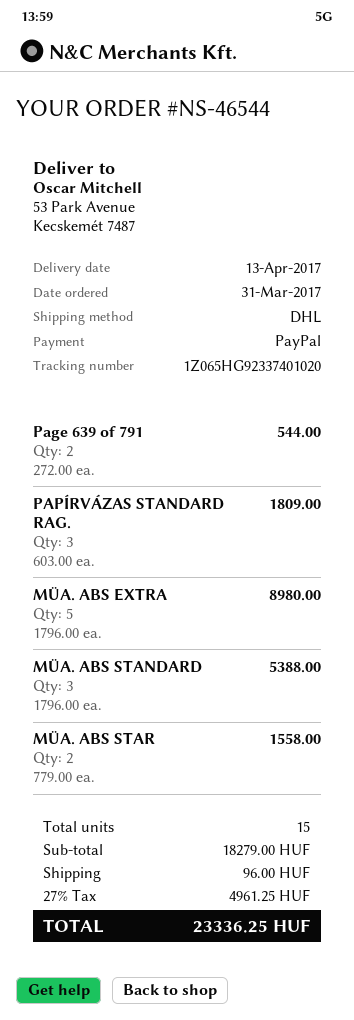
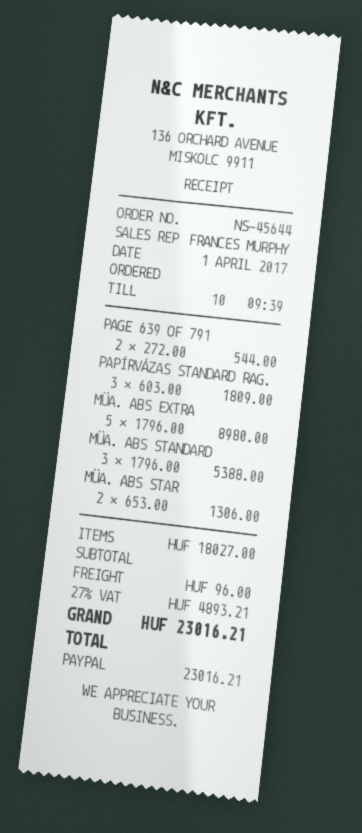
order number: NS-46544 -> NS-45644
order date: 2017-03-31 -> 2017-04-01
MÜA. ABS STAR: 2 x 779.00 = 1558.00 -> 2 x 653.00 = 1306.00
subtotal: 18279.00 -> 18027.00
tax: 27% = 4961.25 -> 27% = 4893.21
total: 23336.25 -> 23016.21

